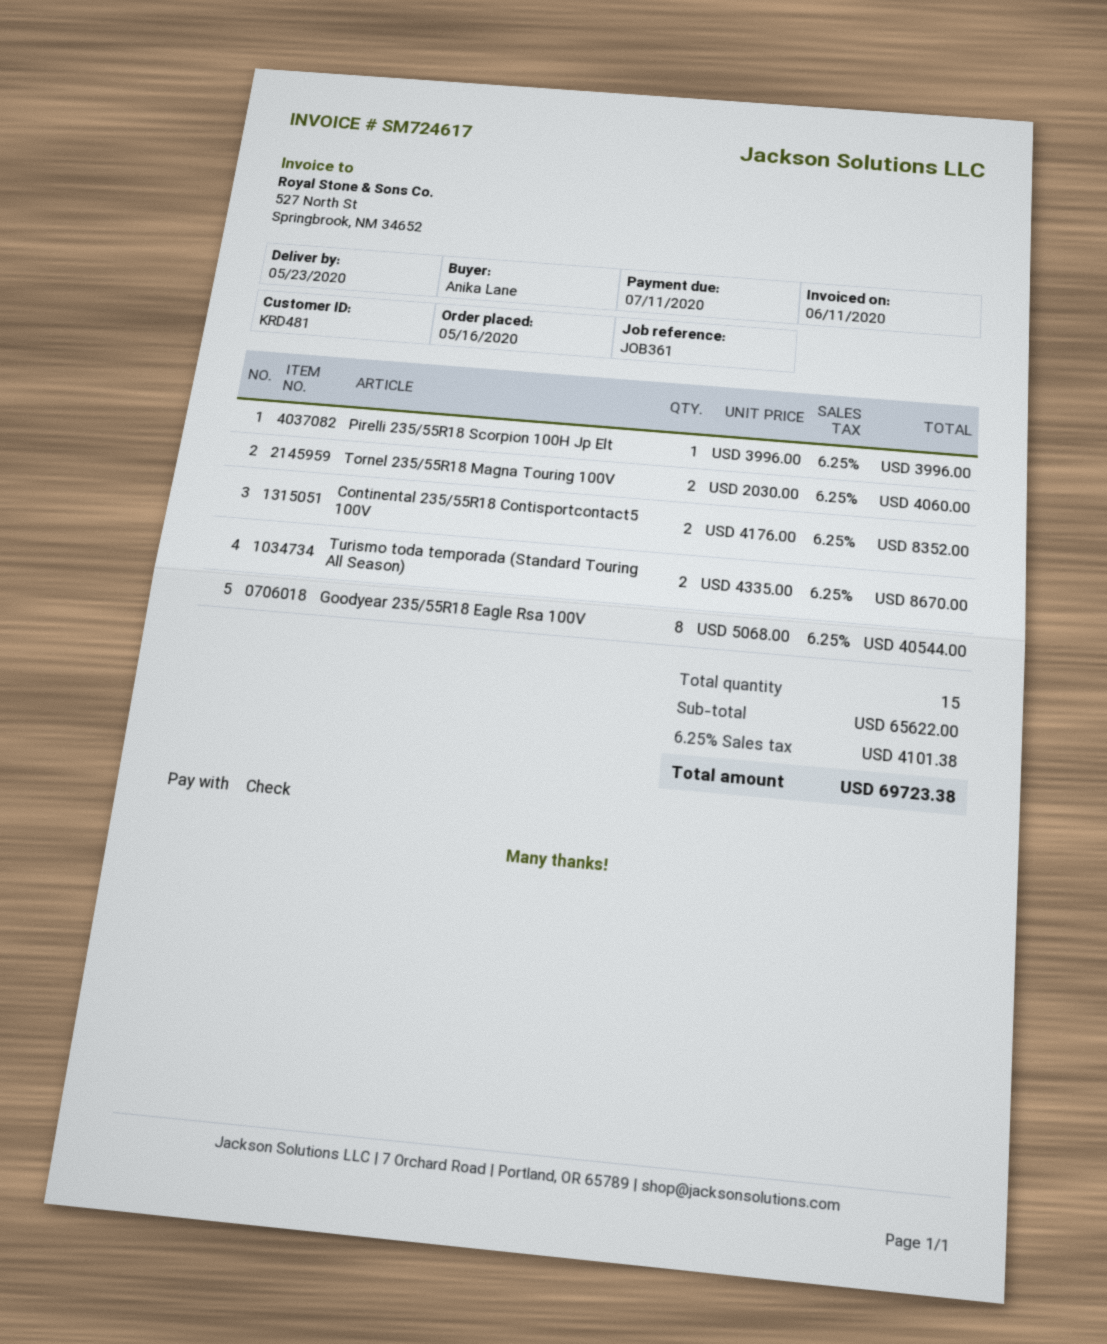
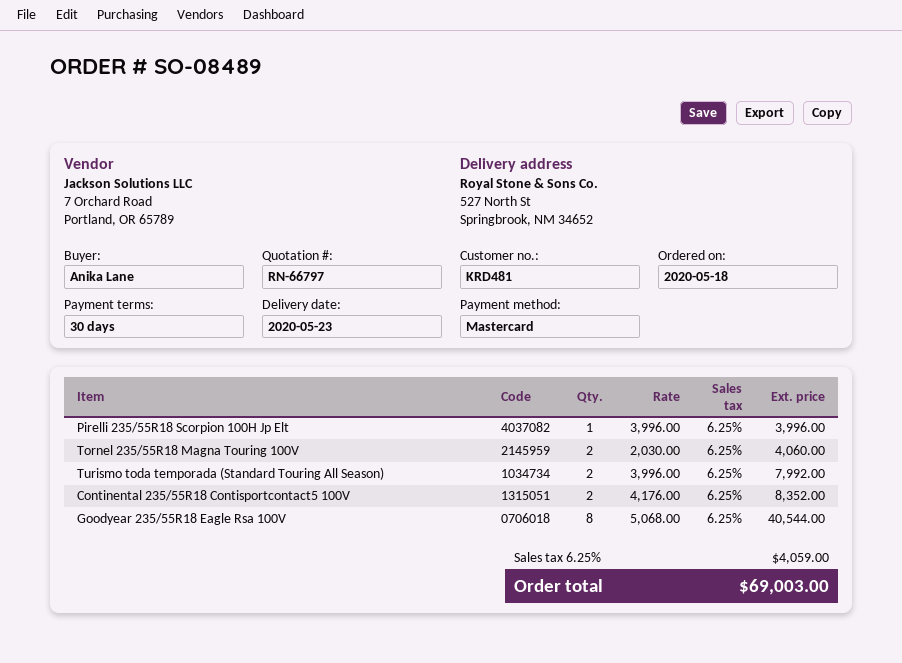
order date: 2020-05-16 -> 2020-05-18
payment method: cheque -> Mastercard
Turismo toda temporada (Standard Touring All Season): 2 x 4335.00 = 8670.00 -> 2 x 3996.00 = 7992.00
tax: 6.25% = 4101.38 -> 6.25% = 4059.00
total: 69723.38 -> 69003.00

